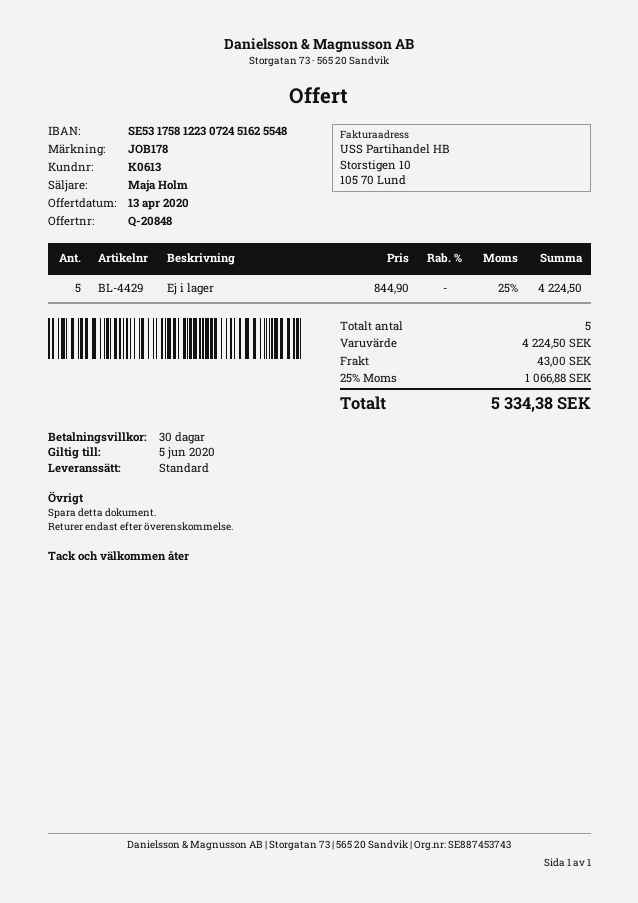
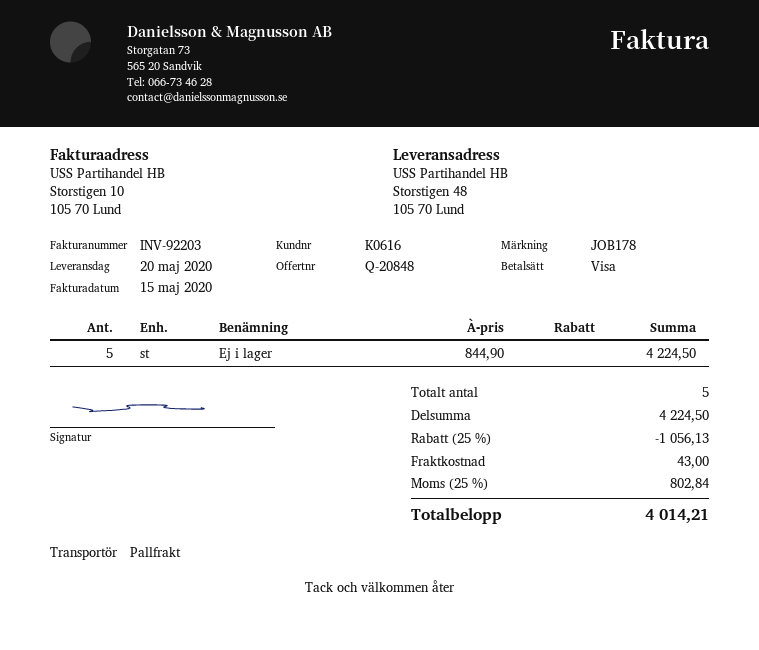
customer number: K0613 -> K0616
shipping method: standard -> pallet freight
discount: none -> 25% = 1056.13
tax: 25% = 1066.88 -> 25% = 802.84
total: 5334.38 -> 4014.21

